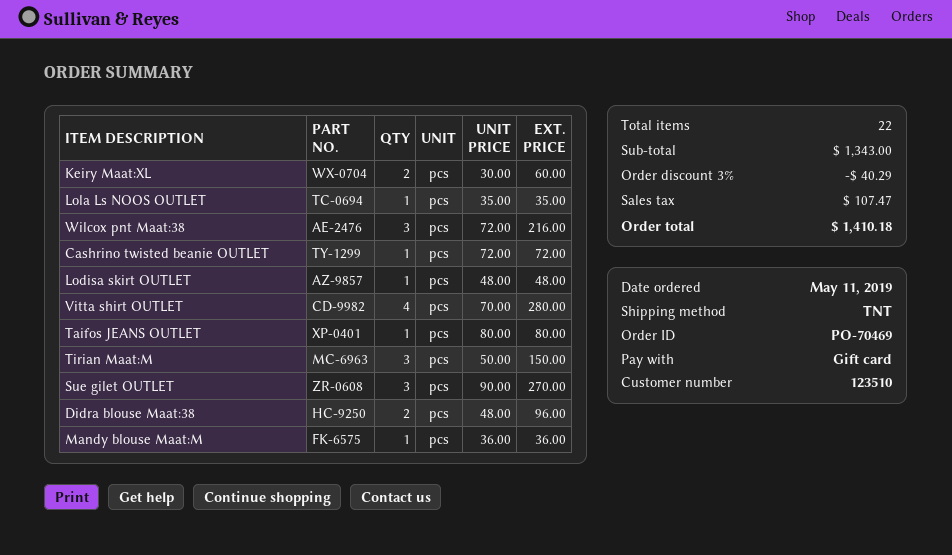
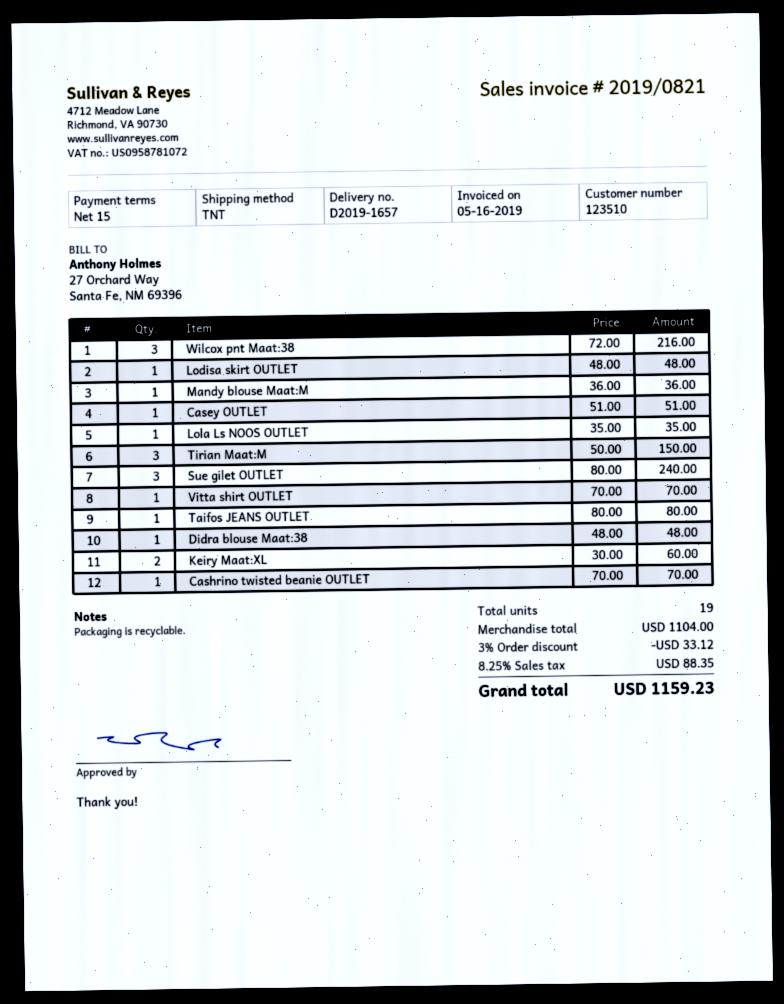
Cashrino twisted beanie OUTLET: 1 x 72.00 = 72.00 -> 1 x 70.00 = 70.00
Vitta shirt OUTLET: 4 x 70.00 = 280.00 -> 1 x 70.00 = 70.00
Sue gilet OUTLET: 3 x 90.00 = 270.00 -> 3 x 80.00 = 240.00
Didra blouse Maat:38: 2 x 48.00 = 96.00 -> 1 x 48.00 = 48.00
Casey OUTLET: none -> 1 x 51.00 = 51.00
total quantity: 22 -> 19
subtotal: 1343.00 -> 1104.00
discount: 3% = 40.29 -> 3% = 33.12
tax: 107.47 -> 88.35
total: 1410.18 -> 1159.23

